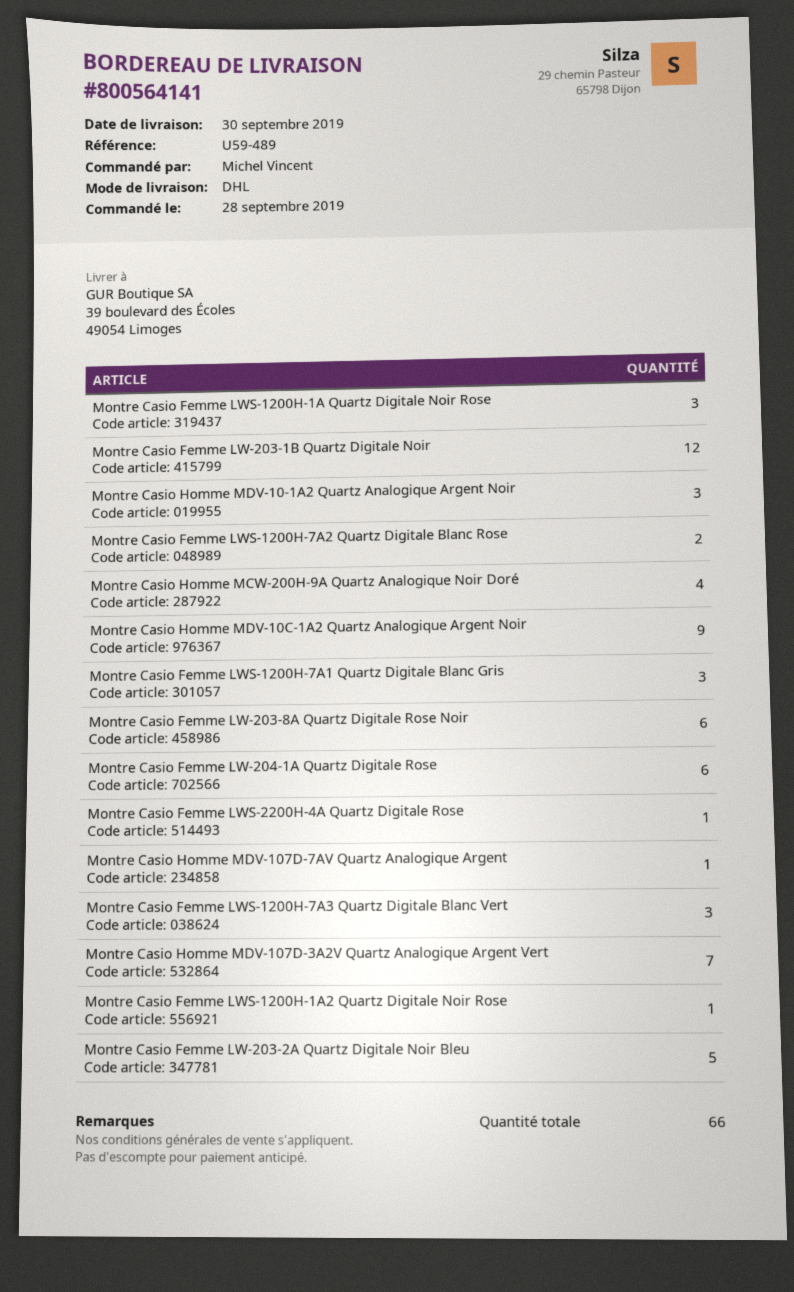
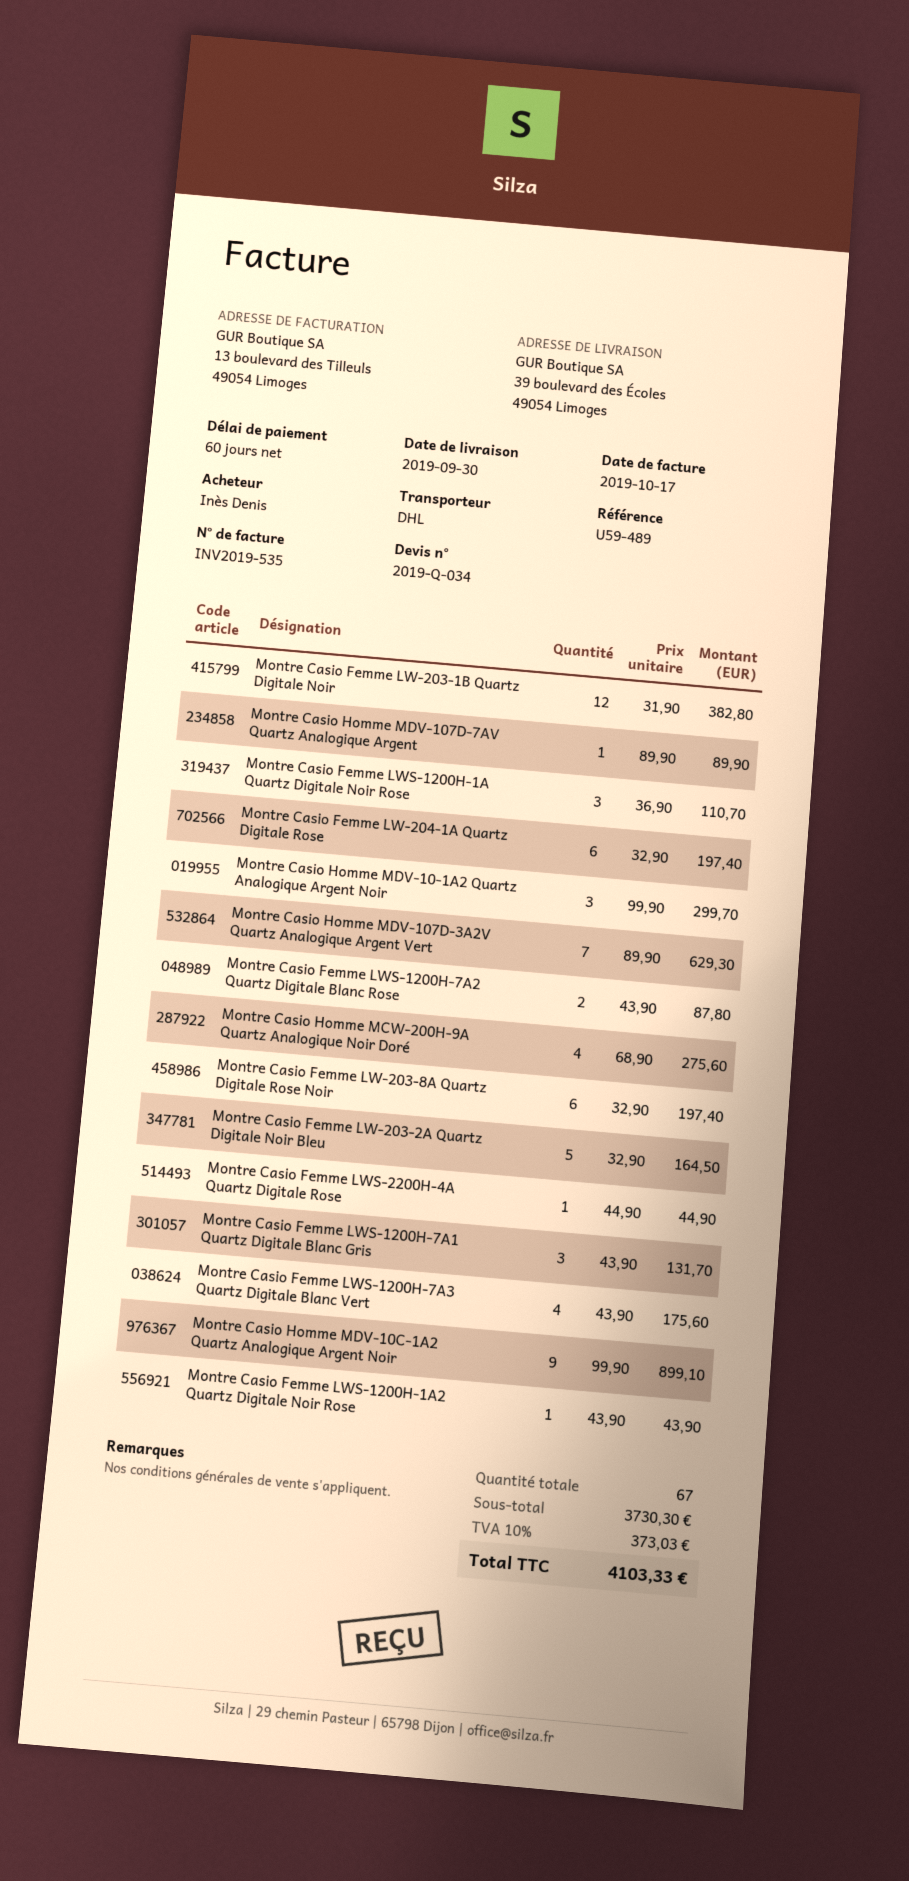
ordered by: Michel Vincent -> Inès Denis
Montre Casio Femme LWS-1200H-7A3 Quartz Digitale Blanc Vert: 3 -> 4
total quantity: 66 -> 67

